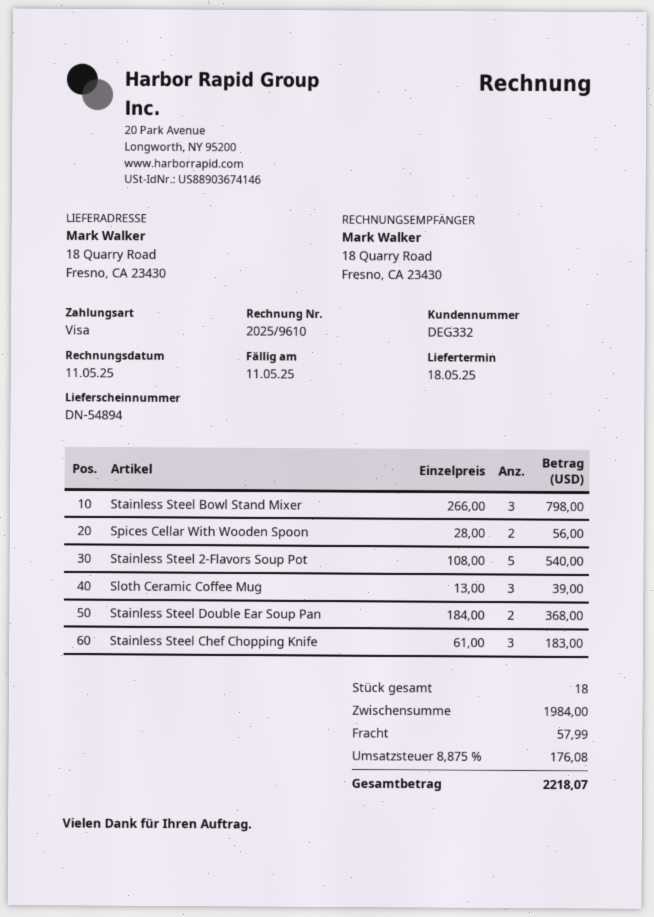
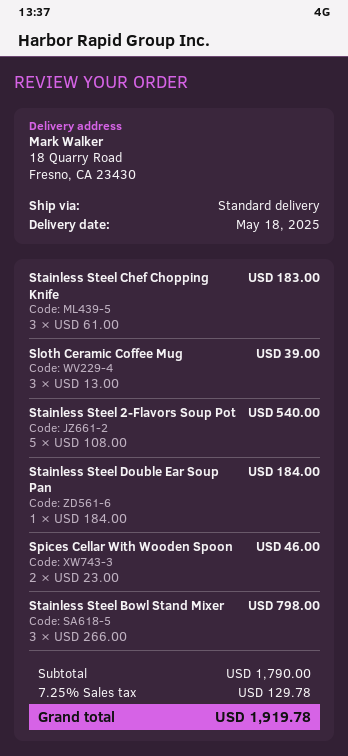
Spices Cellar With Wooden Spoon: 2 x 28.00 = 56.00 -> 2 x 23.00 = 46.00
Stainless Steel Double Ear Soup Pan: 2 x 184.00 = 368.00 -> 1 x 184.00 = 184.00
subtotal: 1984.00 -> 1790.00
shipping: 57.99 -> none
tax: 8.875% = 176.08 -> 7.25% = 129.78
total: 2218.07 -> 1919.78

